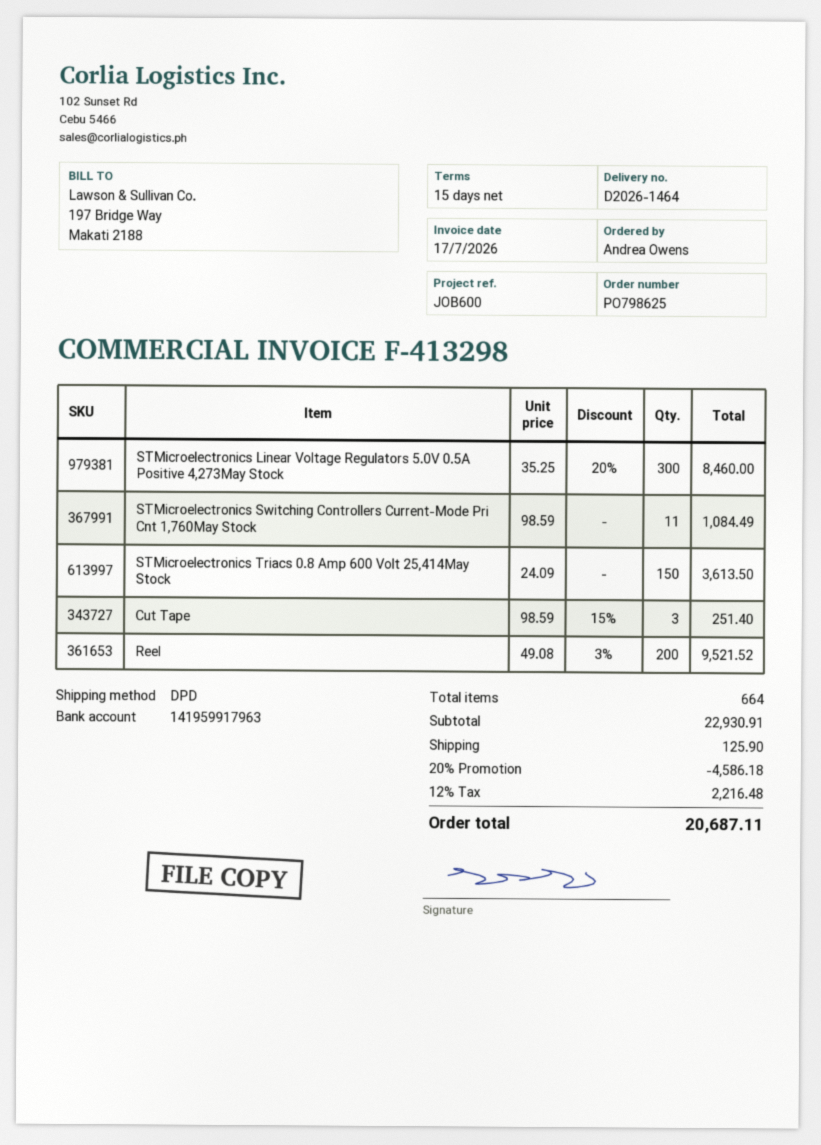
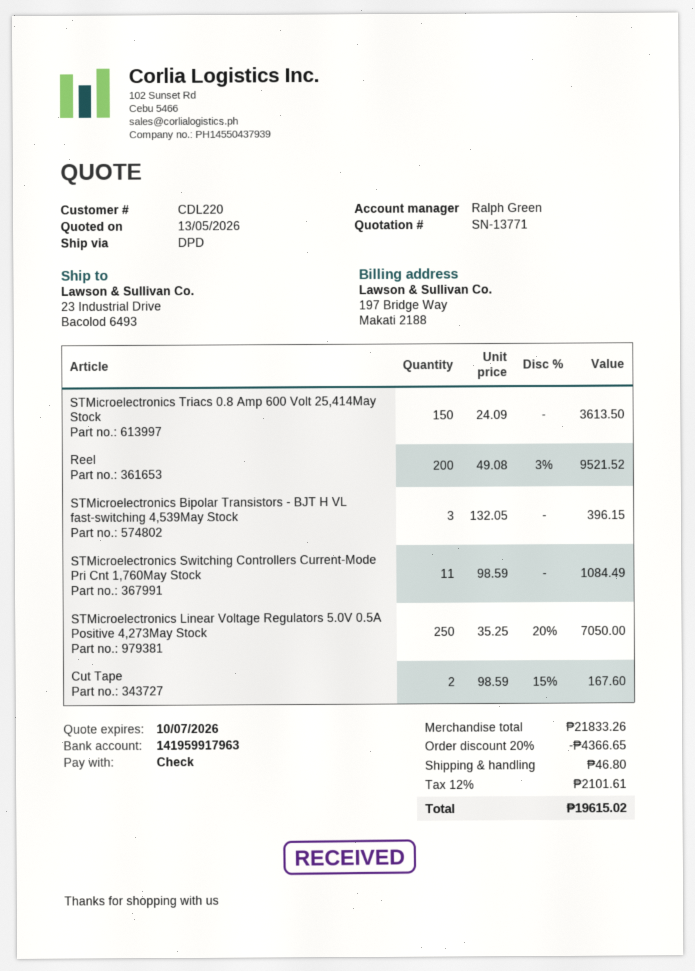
STMicroelectronics Linear Voltage Regulators 5.0V 0.5A Positive 4,273May Stock: 300 x 35.25 - 20% = 8460.00 -> 250 x 35.25 - 20% = 7050.00
Cut Tape: 3 x 98.59 - 15% = 251.40 -> 2 x 98.59 - 15% = 167.60
STMicroelectronics Bipolar Transistors - BJT H VL fast-switching 4,539May Stock: none -> 3 x 132.05 = 396.15
subtotal: 22930.91 -> 21833.26
discount: 20% = 4586.18 -> 20% = 4366.65
shipping: 125.90 -> 46.80
tax: 12% = 2216.48 -> 12% = 2101.61
total: 20687.11 -> 19615.02

